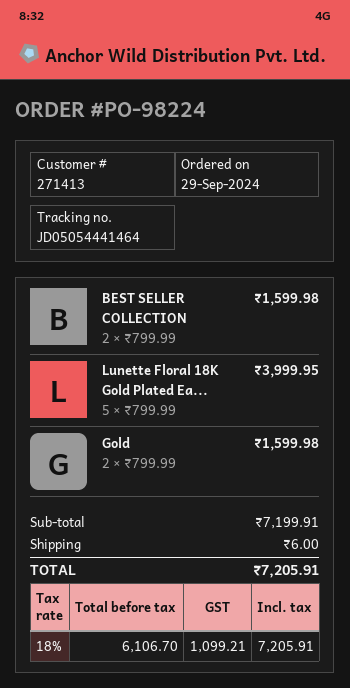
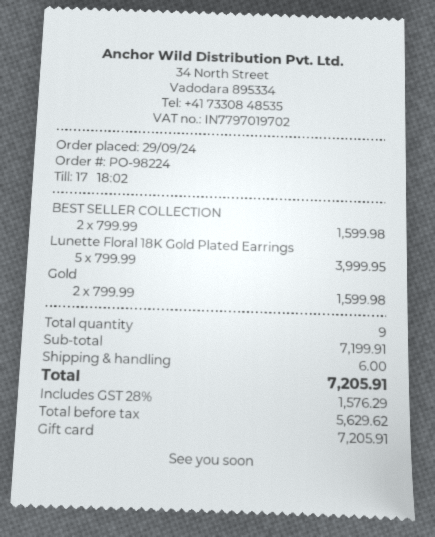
net: 6106.70 -> 5629.62
tax: 18% = 1099.21 -> 28% = 1576.29

